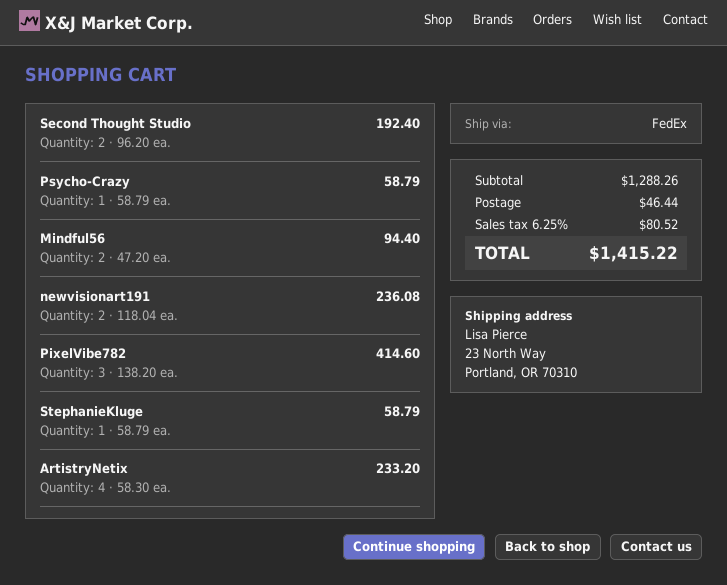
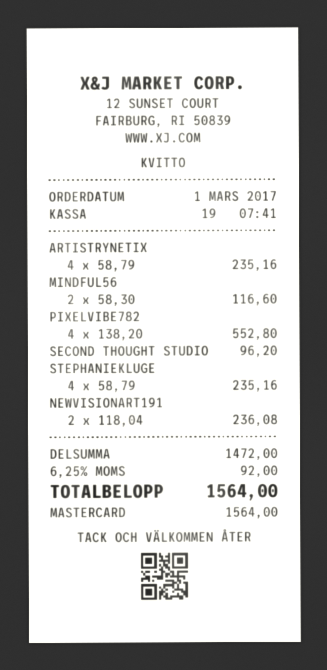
Second Thought Studio: 2 x 96.20 = 192.40 -> 1 x 96.20 = 96.20
Psycho-Crazy: 1 x 58.79 = 58.79 -> none
Mindful56: 2 x 47.20 = 94.40 -> 2 x 58.30 = 116.60
PixelVibe782: 3 x 138.20 = 414.60 -> 4 x 138.20 = 552.80
StephanieKluge: 1 x 58.79 = 58.79 -> 4 x 58.79 = 235.16
ArtistryNetix: 4 x 58.30 = 233.20 -> 4 x 58.79 = 235.16
subtotal: 1288.26 -> 1472.00
shipping: 46.44 -> none
tax: 6.25% = 80.52 -> 6.25% = 92.00
total: 1415.22 -> 1564.00

